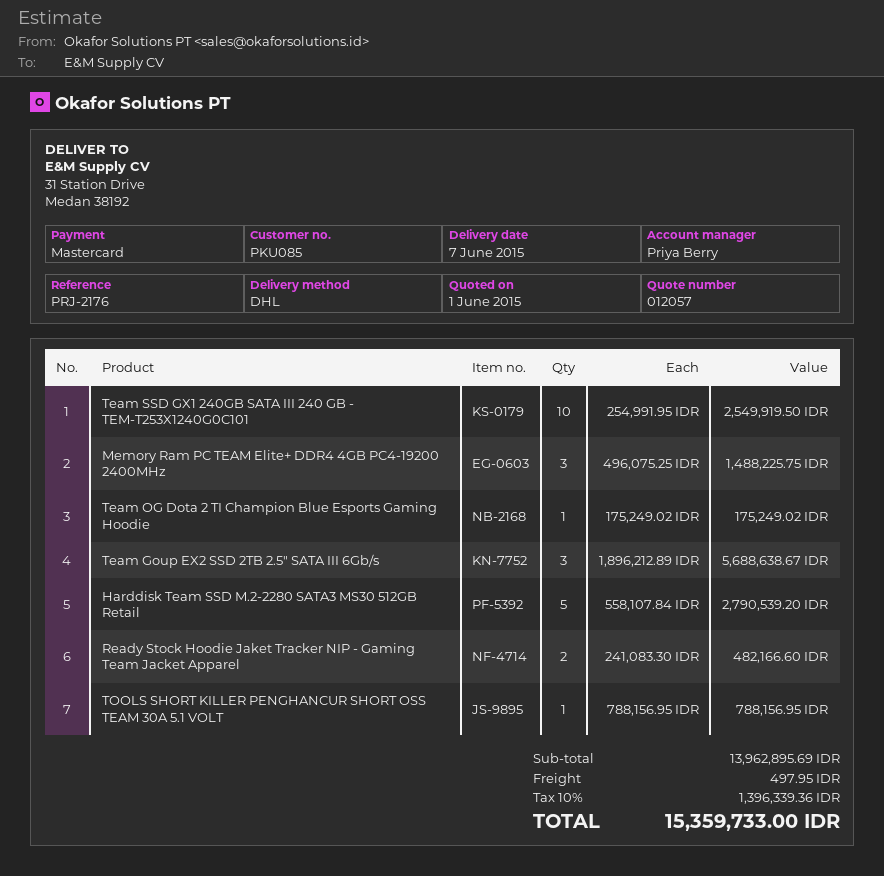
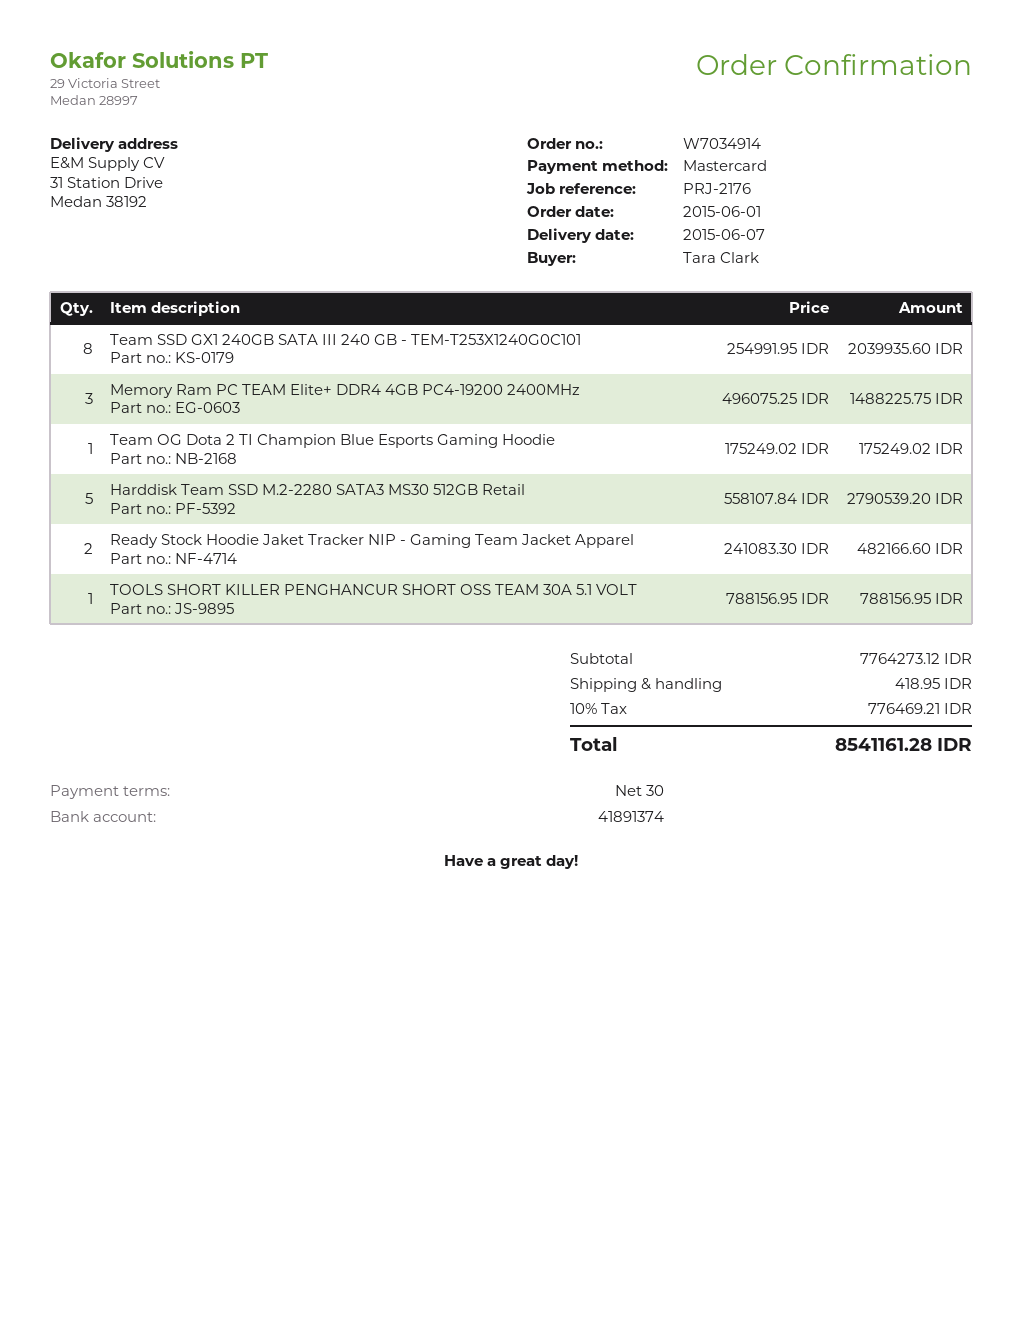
Team SSD GX1 240GB SATA III 240 GB - TEM-T253X1240G0C101: 10 x 254991.95 = 2549919.50 -> 8 x 254991.95 = 2039935.60
Team Goup EX2 SSD 2TB 2.5" SATA III 6Gb/s: 3 x 1896212.89 = 5688638.67 -> none
subtotal: 13962895.69 -> 7764273.12
shipping: 497.95 -> 418.95
tax: 10% = 1396339.36 -> 10% = 776469.21
total: 15359733.00 -> 8541161.28

